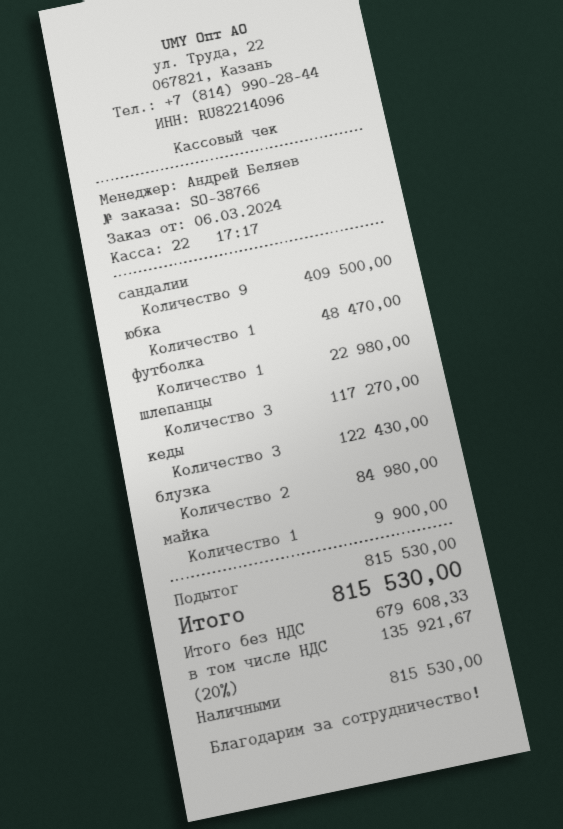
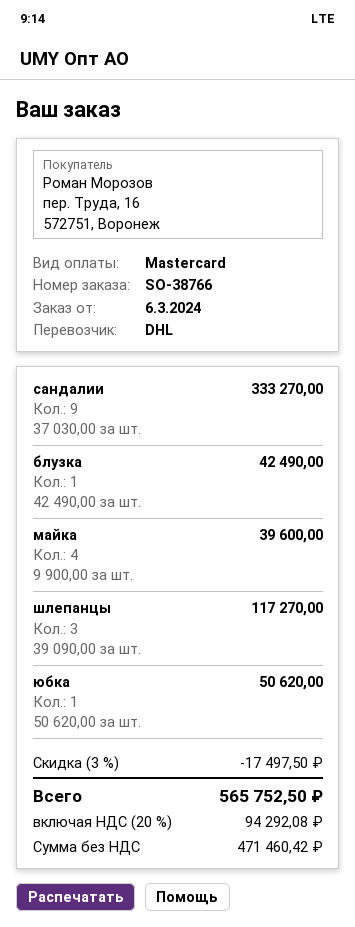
payment method: cash -> Mastercard
сандалии: 9 for 409500.00 -> 9 for 333270.00
юбка: 1 for 48470.00 -> 1 for 50620.00
футболка: 1 for 22980.00 -> none
кеды: 3 for 122430.00 -> none
блузка: 2 for 84980.00 -> 1 for 42490.00
майка: 1 for 9900.00 -> 4 for 39600.00
discount: none -> 3% = 17497.50
net: 679608.33 -> 471460.42
tax: 20% = 135921.67 -> 20% = 94292.08
total: 815530.00 -> 565752.50

